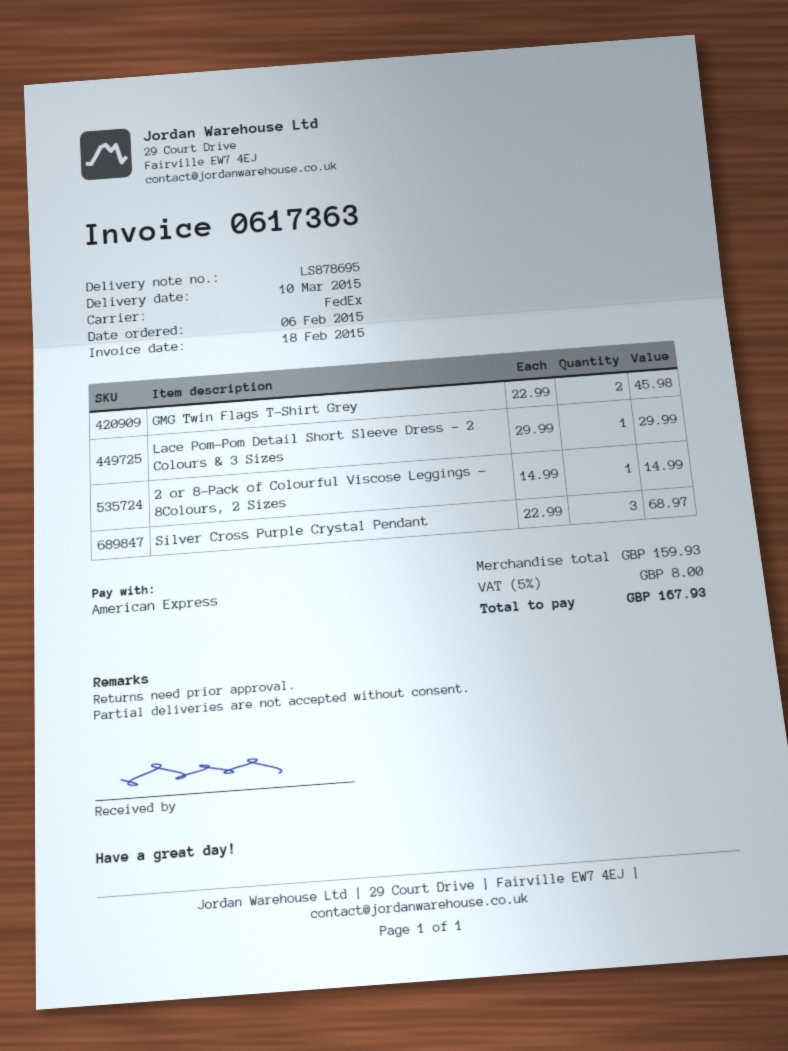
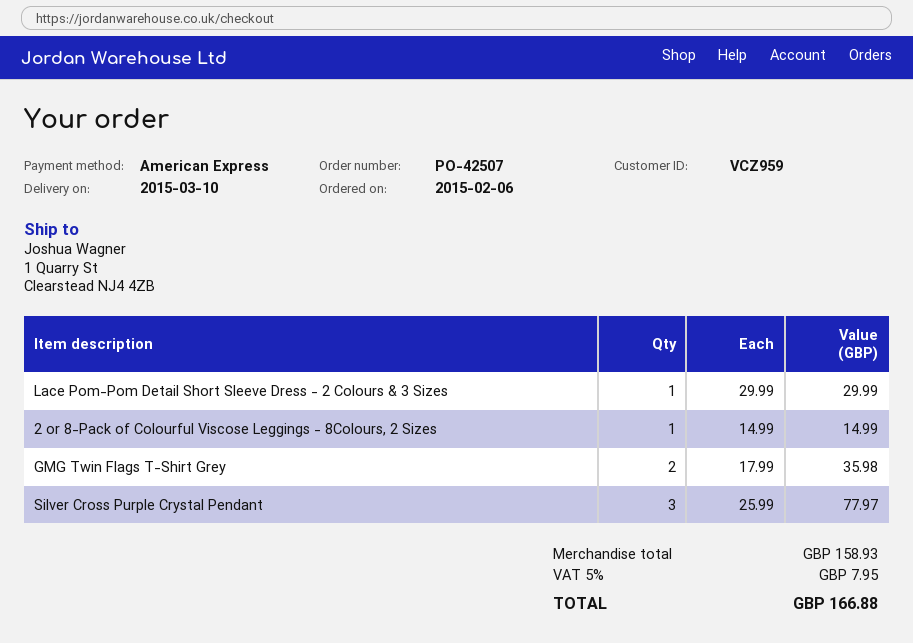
GMG Twin Flags T-Shirt Grey: 2 x 22.99 = 45.98 -> 2 x 17.99 = 35.98
Silver Cross Purple Crystal Pendant: 3 x 22.99 = 68.97 -> 3 x 25.99 = 77.97
subtotal: 159.93 -> 158.93
tax: 5% = 8.00 -> 5% = 7.95
total: 167.93 -> 166.88

